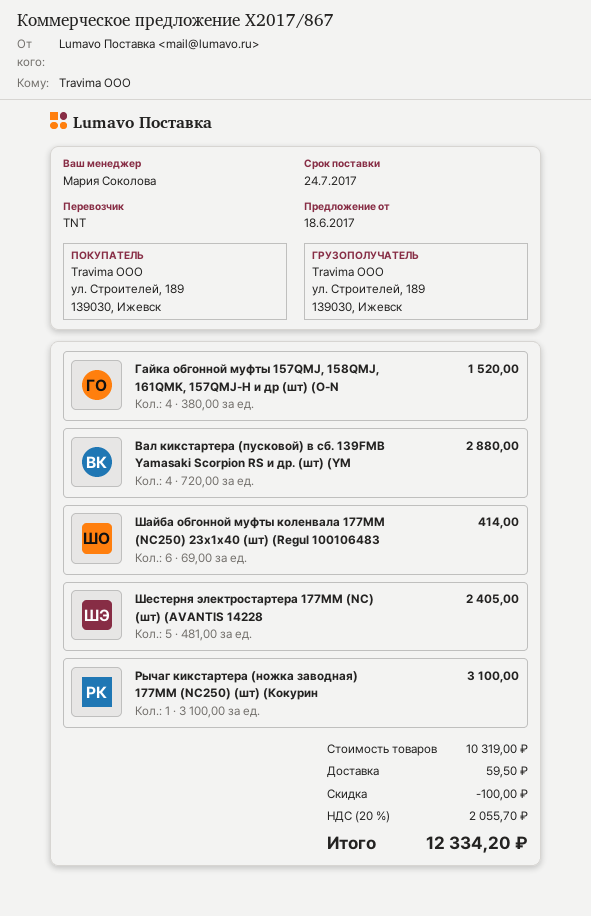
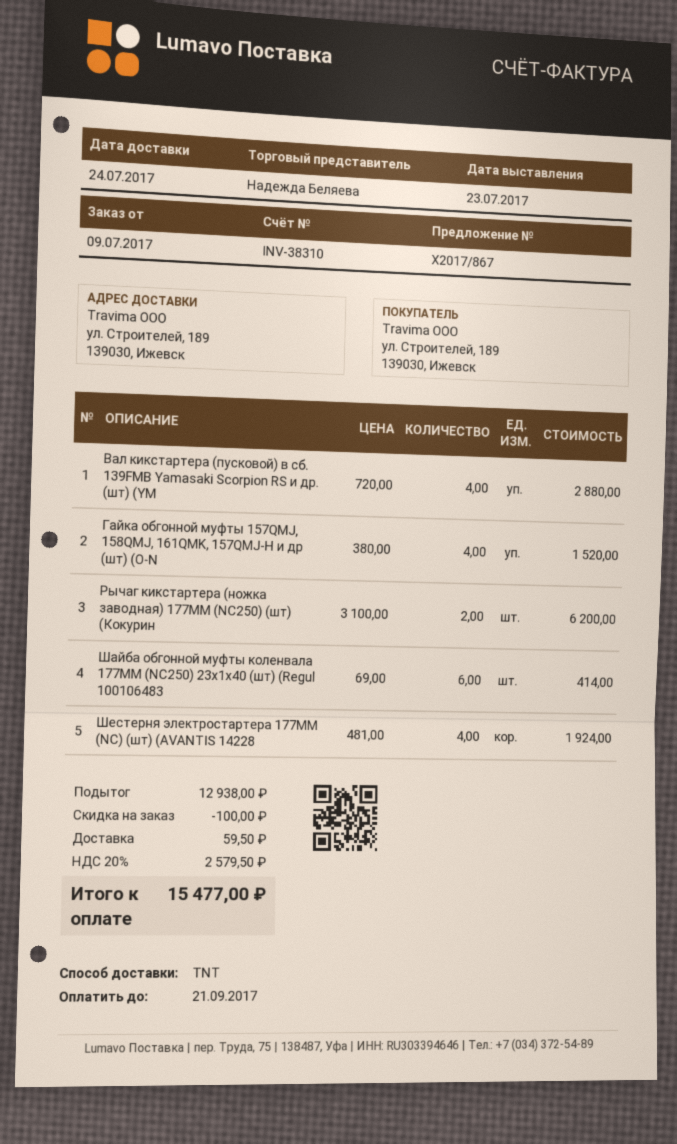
sales rep: Мария Соколова -> Надежда Беляева
Шестерня электростартера 177MM (NC) (шт) (AVANTIS 14228: 5 x 481.00 = 2405.00 -> 4 x 481.00 = 1924.00
Рычаг кикстартера (ножка заводная) 177MM (NC250) (шт) (Кокурин: 1 x 3100.00 = 3100.00 -> 2 x 3100.00 = 6200.00
subtotal: 10319.00 -> 12938.00
tax: 20% = 2055.70 -> 20% = 2579.50
total: 12334.20 -> 15477.00

